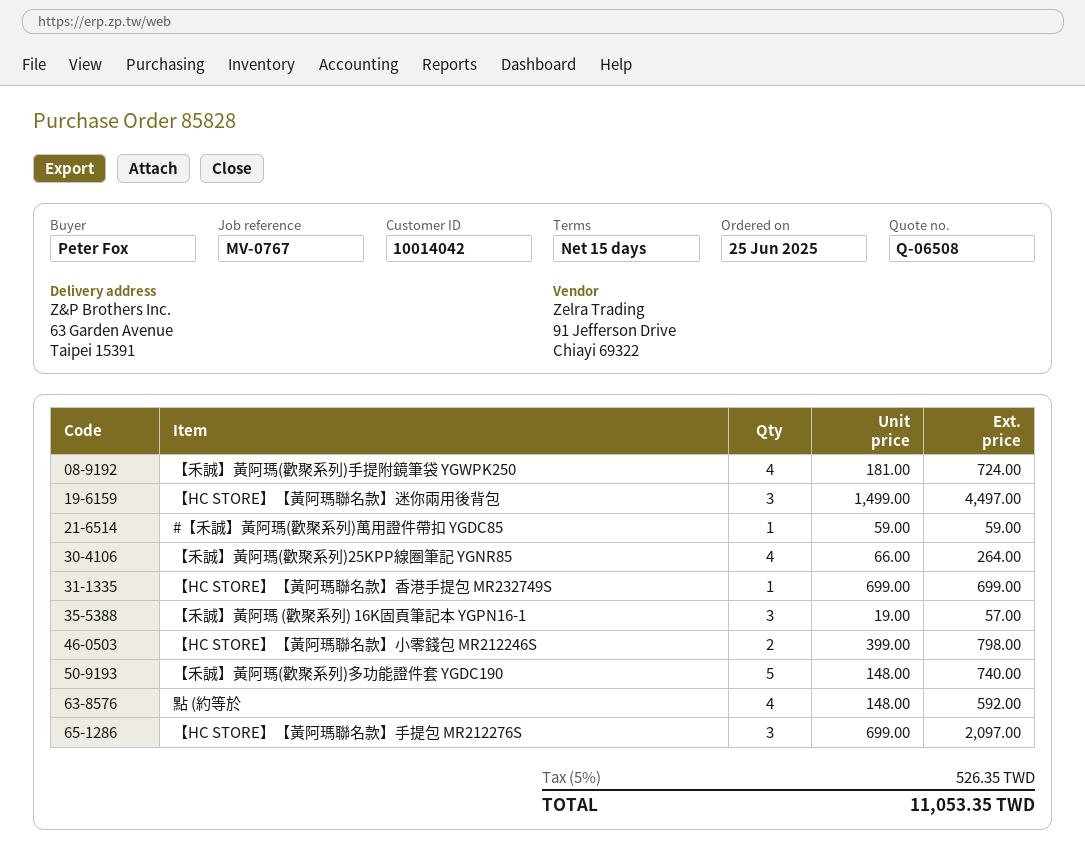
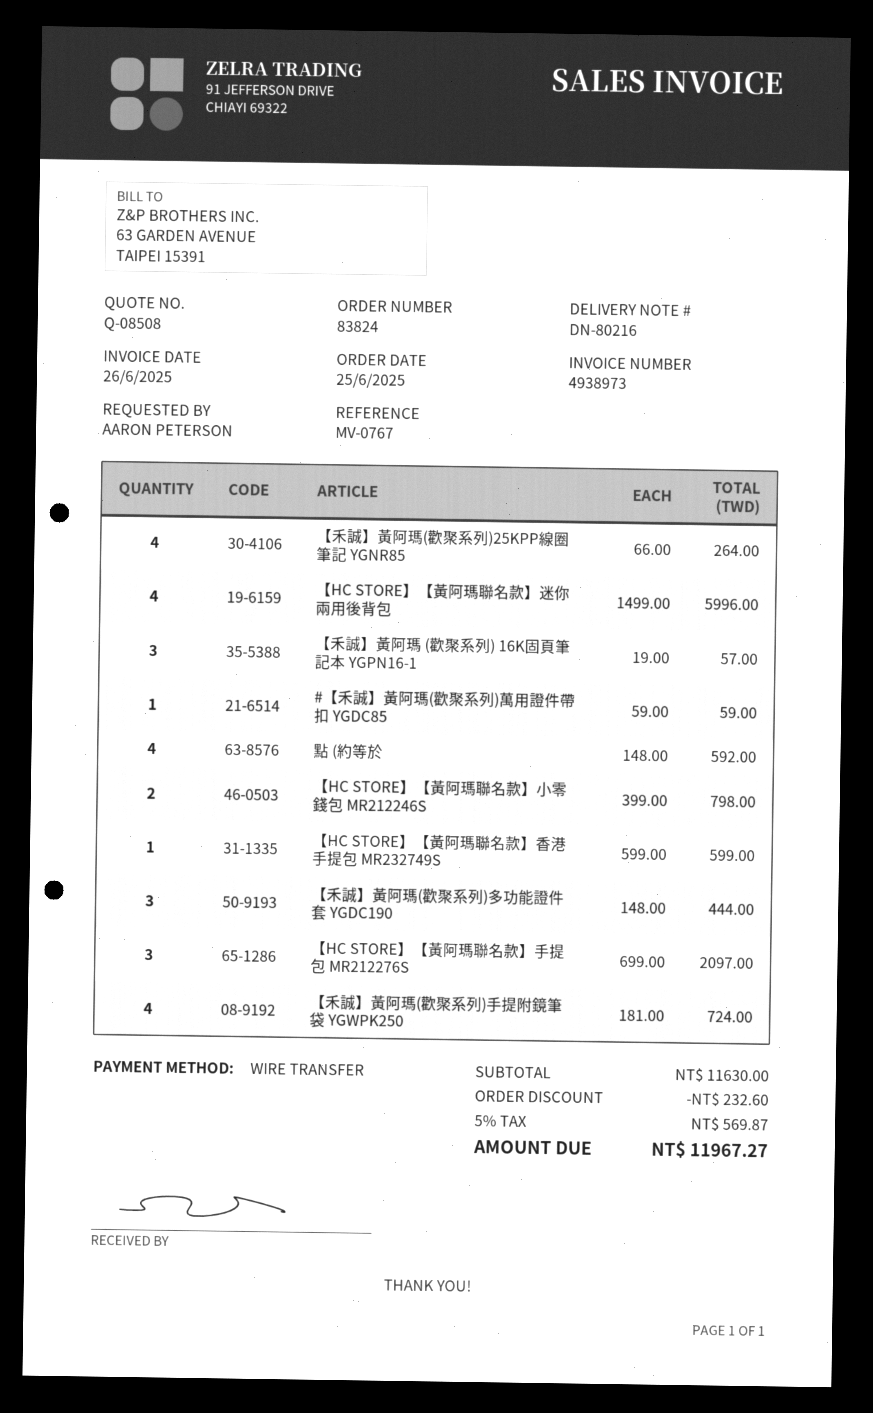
quote number: Q-06508 -> Q-08508
order number: 85828 -> 83824
ordered by: Peter Fox -> AARON PETERSON
【HC STORE】【黃阿瑪聯名款】迷你兩用後背包: 3 x 1499.00 = 4497.00 -> 4 x 1499.00 = 5996.00
【HC STORE】【黃阿瑪聯名款】香港手提包 MR232749S: 1 x 699.00 = 699.00 -> 1 x 599.00 = 599.00
【禾誠】黃阿瑪(歡聚系列)多功能證件套 YGDC190: 5 x 148.00 = 740.00 -> 3 x 148.00 = 444.00
discount: none -> 232.60
tax: 5% = 526.35 -> 5% = 569.87
total: 11053.35 -> 11967.27

